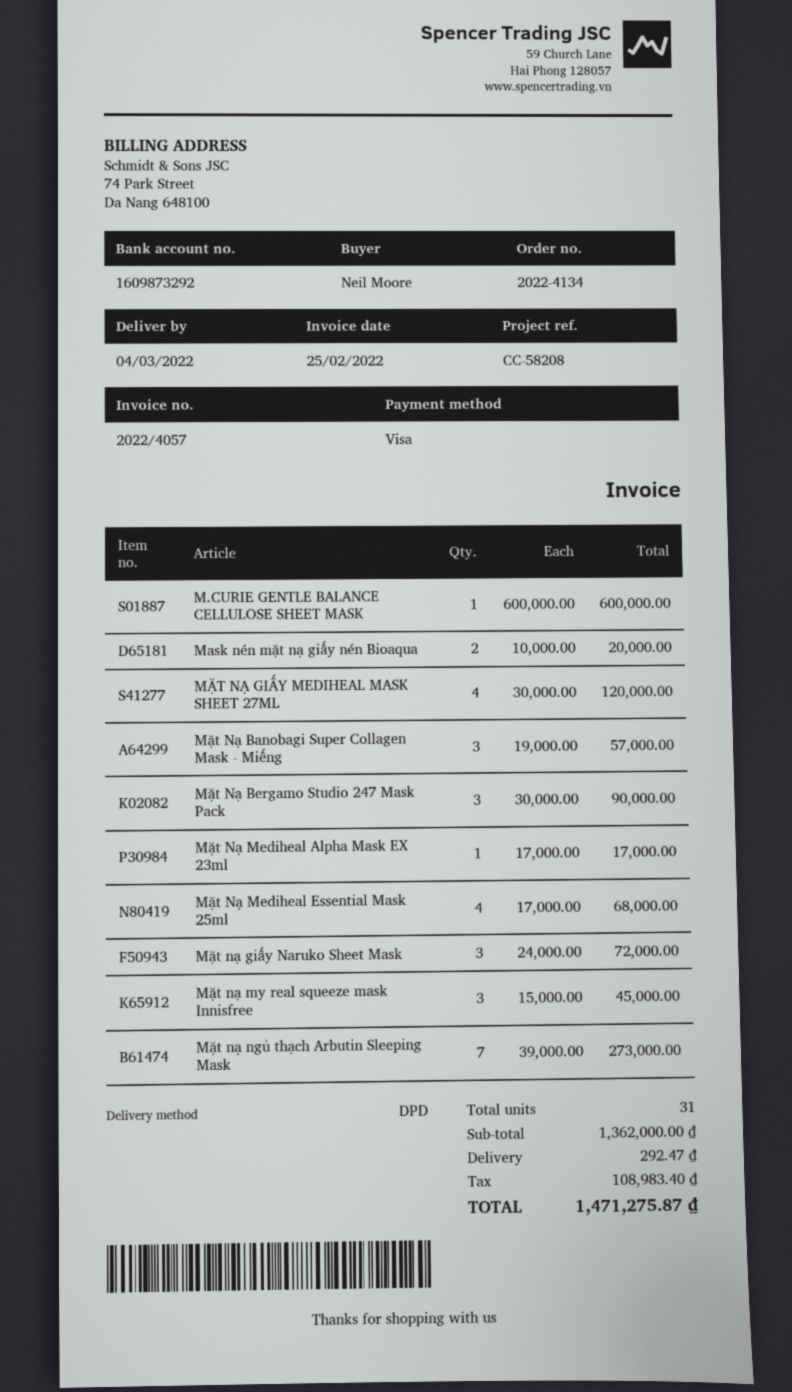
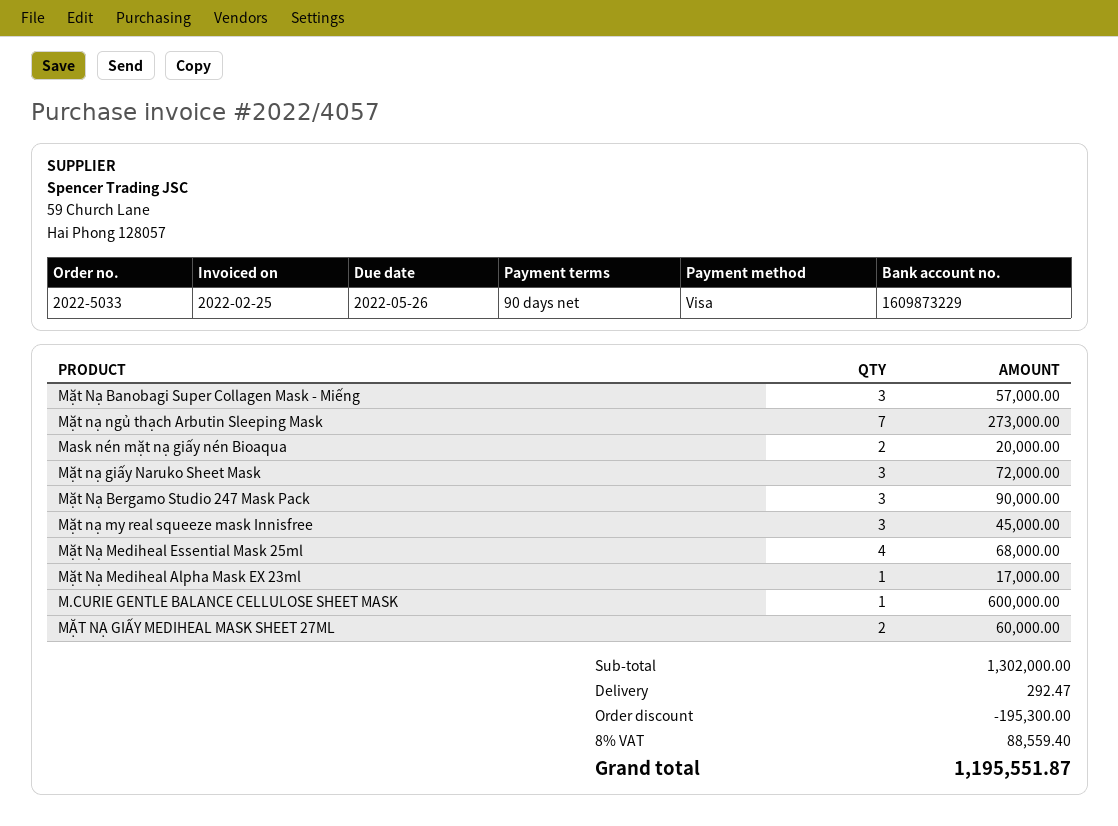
order number: 2022-4134 -> 2022-5033
bank account: 1609873292 -> 1609873229
MẶT NẠ GIẤY MEDIHEAL MASK SHEET 27ML: 4 for 120000.00 -> 2 for 60000.00
subtotal: 1362000.00 -> 1302000.00
discount: none -> 195300.00
tax: 108983.40 -> 88559.40
total: 1471275.87 -> 1195551.87

